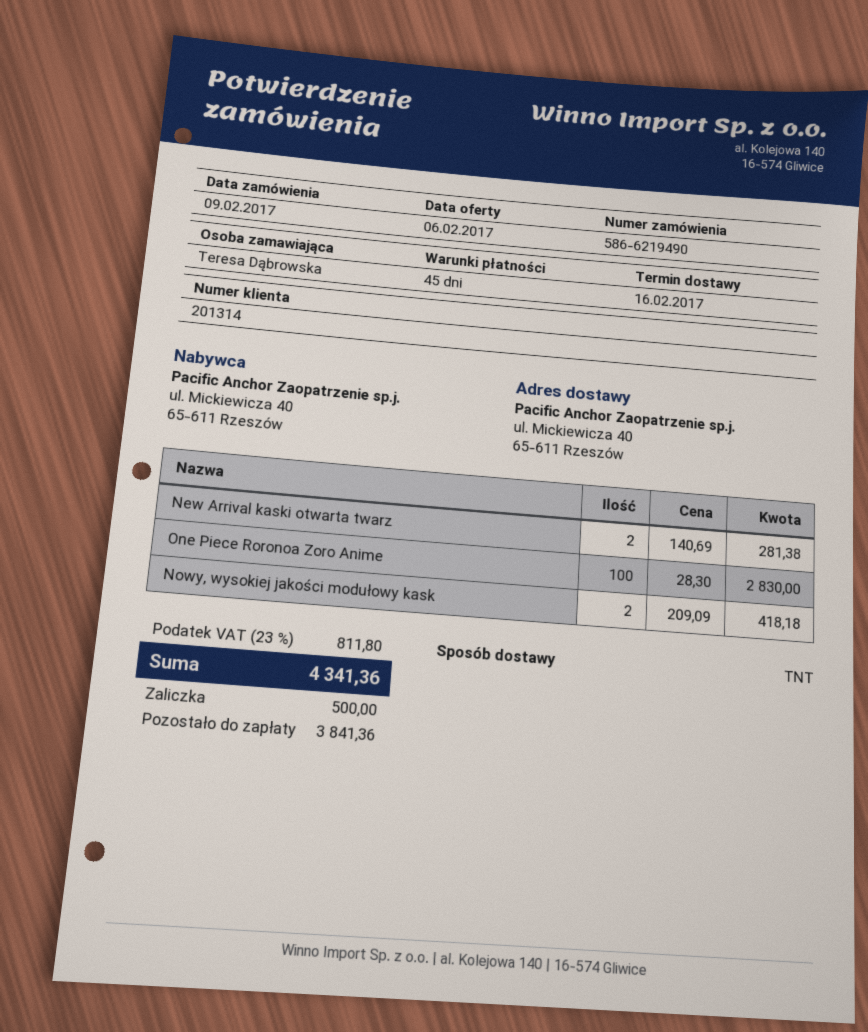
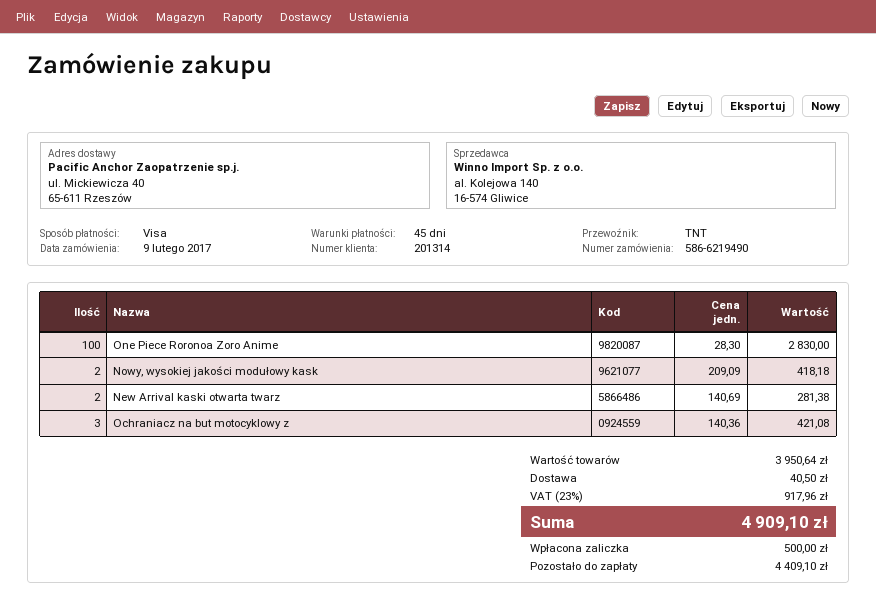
Ochraniacz na but motocyklowy z: none -> 3 x 140.36 = 421.08
shipping: none -> 40.50
tax: 23% = 811.80 -> 23% = 917.96
total: 4341.36 -> 4909.10
balance: 3841.36 -> 4409.10

